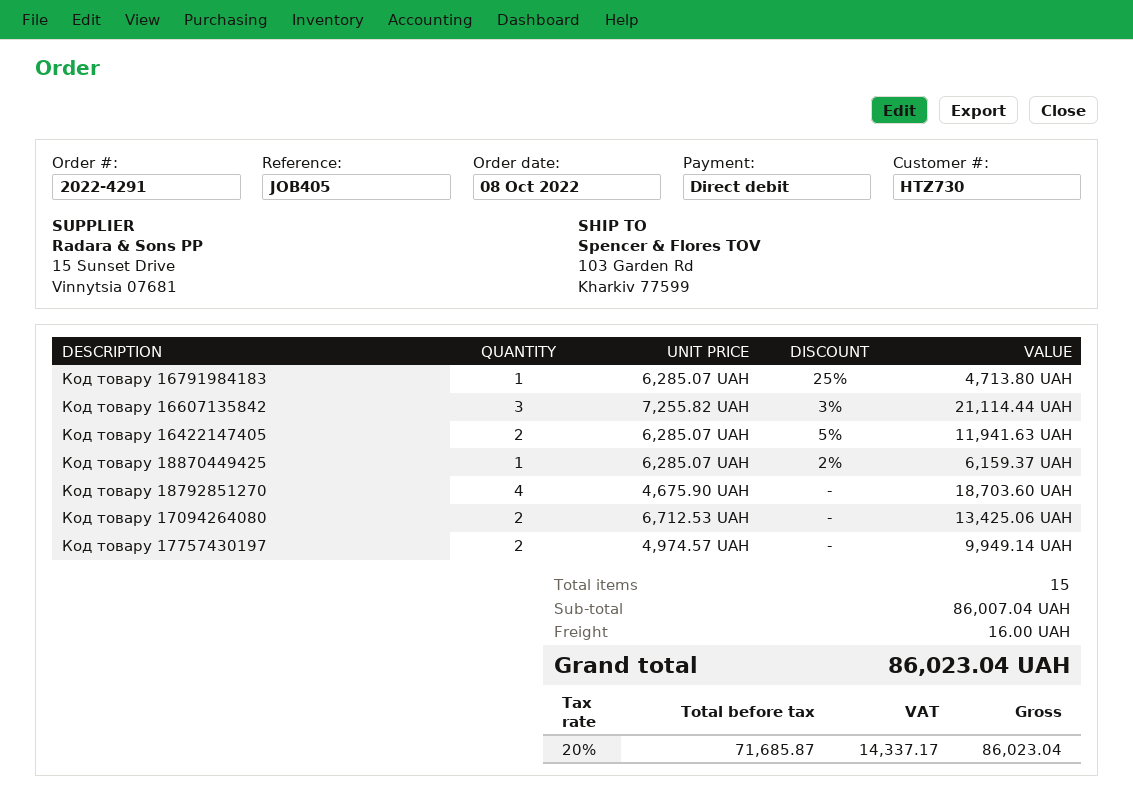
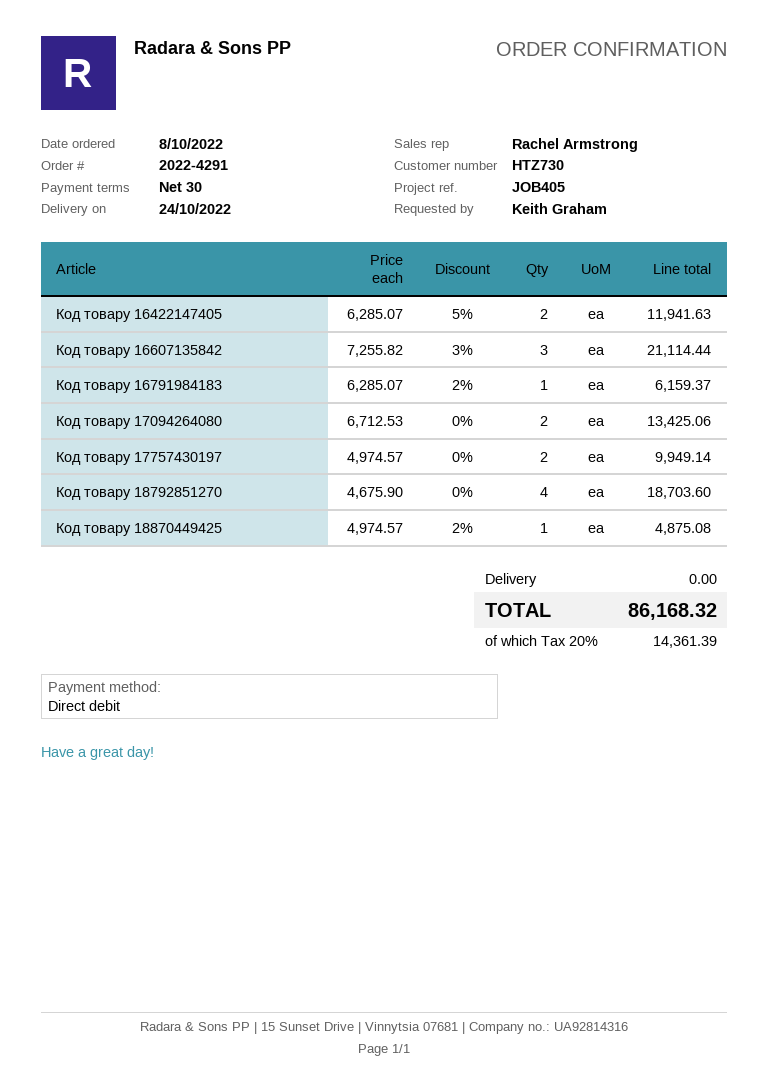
Код товару 16791984183: 1 x 6285.07 - 25% = 4713.80 -> 1 x 6285.07 - 2% = 6159.37
Код товару 18870449425: 1 x 6285.07 - 2% = 6159.37 -> 1 x 4974.57 - 2% = 4875.08
shipping: 16.00 -> 0.00
tax: 20% = 14337.17 -> 20% = 14361.39
total: 86023.04 -> 86168.32

